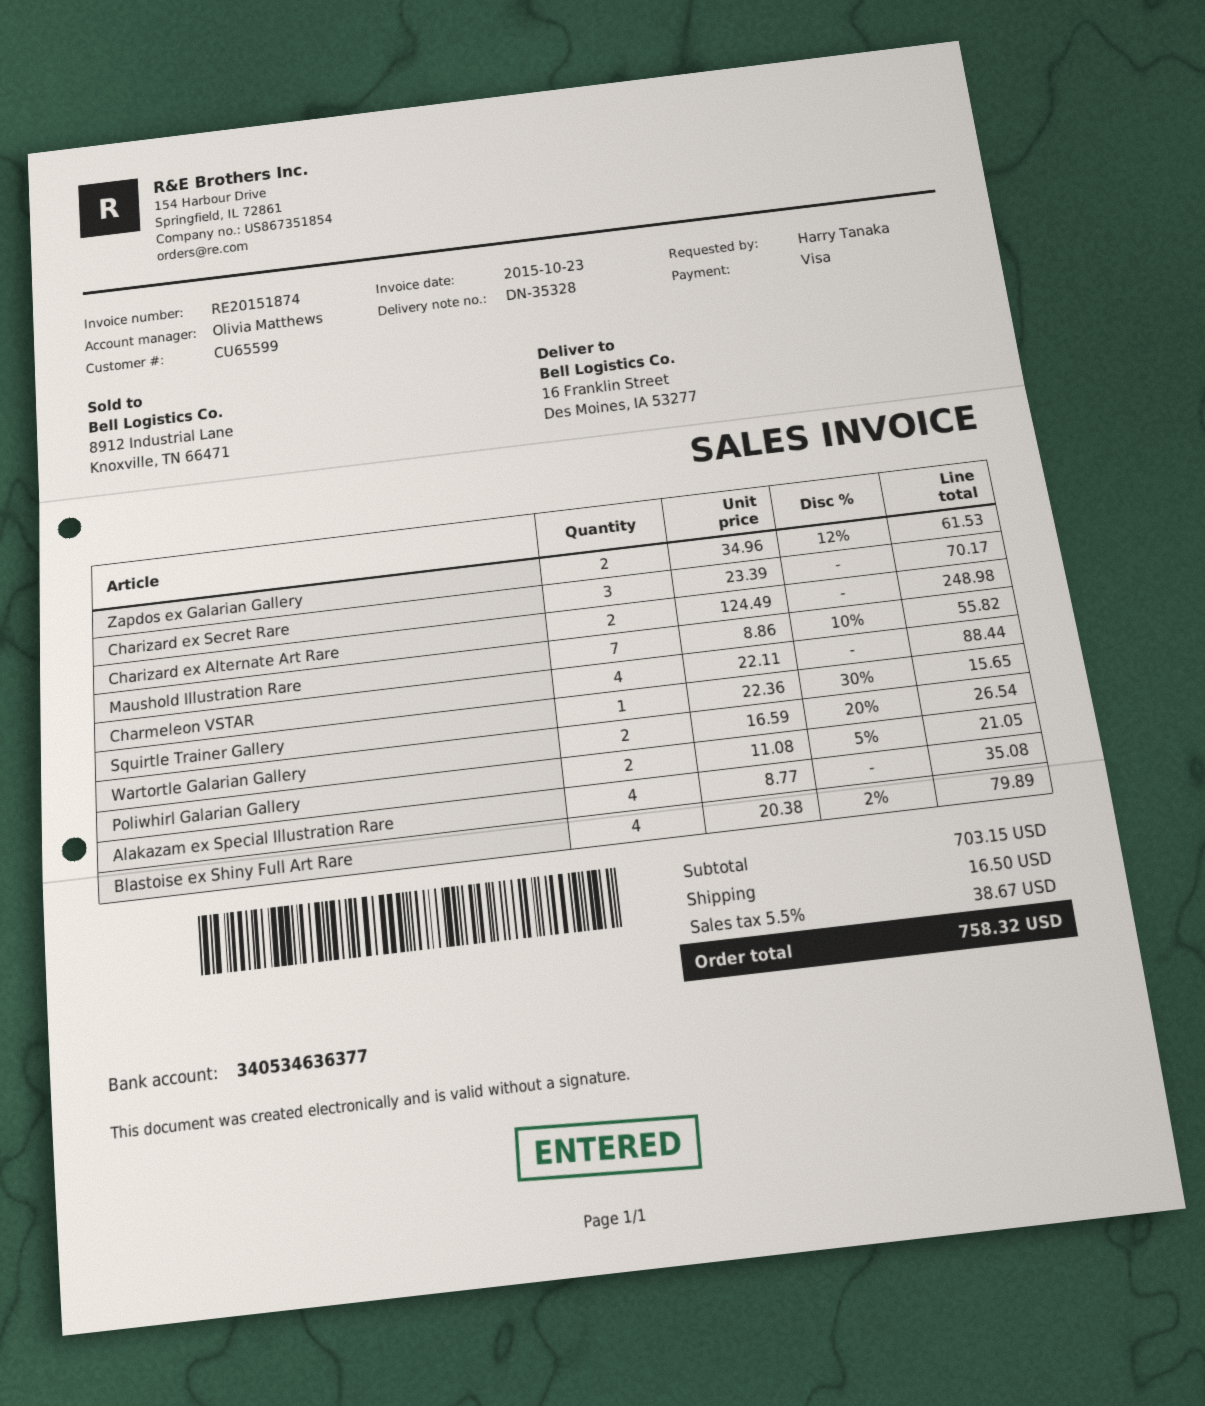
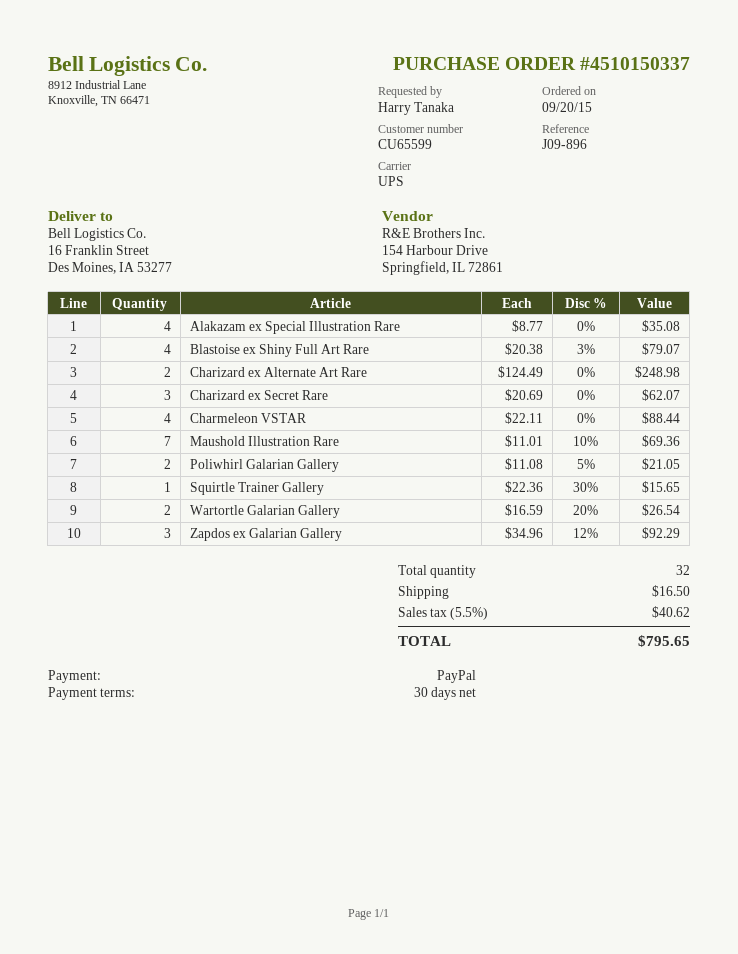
payment method: Visa -> PayPal
Zapdos ex Galarian Gallery: 2 x 34.96 - 12% = 61.53 -> 3 x 34.96 - 12% = 92.29
Charizard ex Secret Rare: 3 x 23.39 = 70.17 -> 3 x 20.69 = 62.07
Maushold Illustration Rare: 7 x 8.86 - 10% = 55.82 -> 7 x 11.01 - 10% = 69.36
Blastoise ex Shiny Full Art Rare: 4 x 20.38 - 2% = 79.89 -> 4 x 20.38 - 3% = 79.07
tax: 5.5% = 38.67 -> 5.5% = 40.62
total: 758.32 -> 795.65

